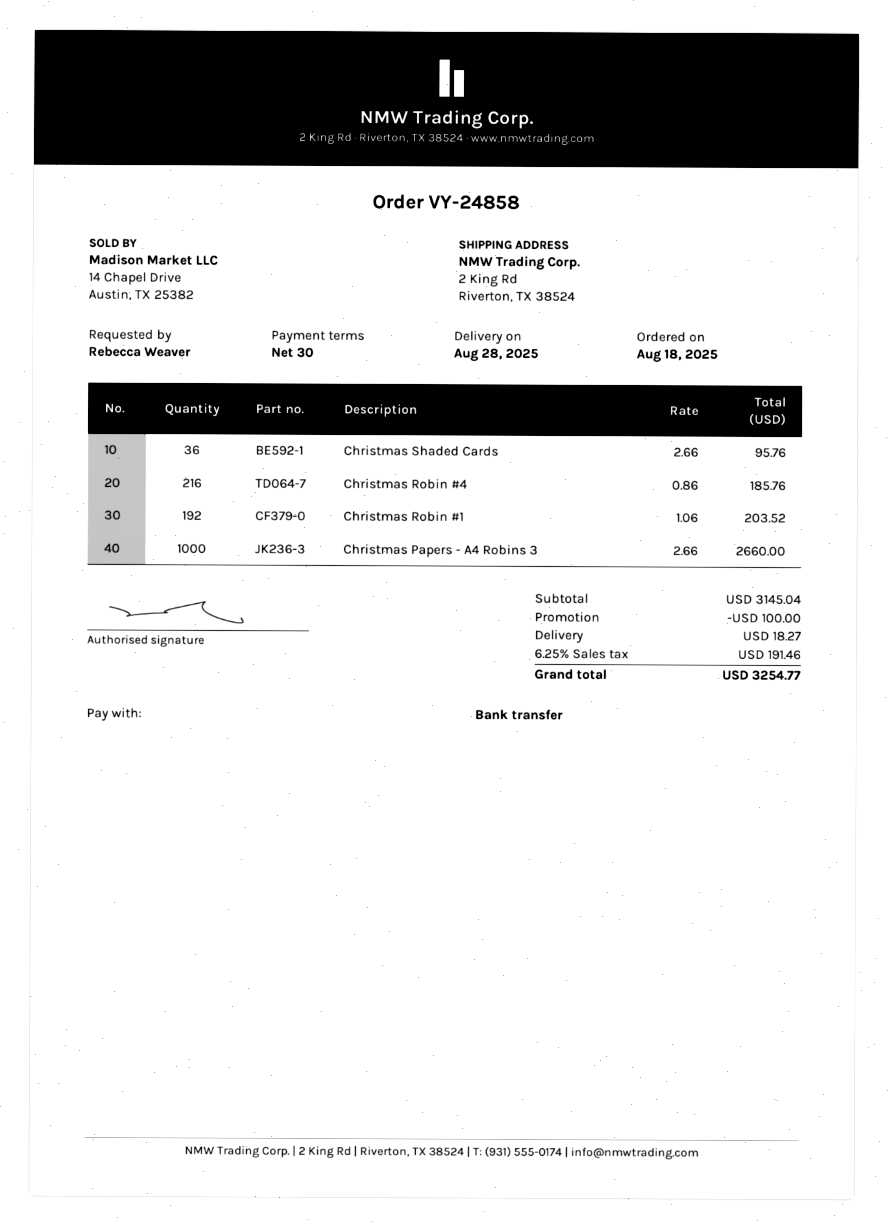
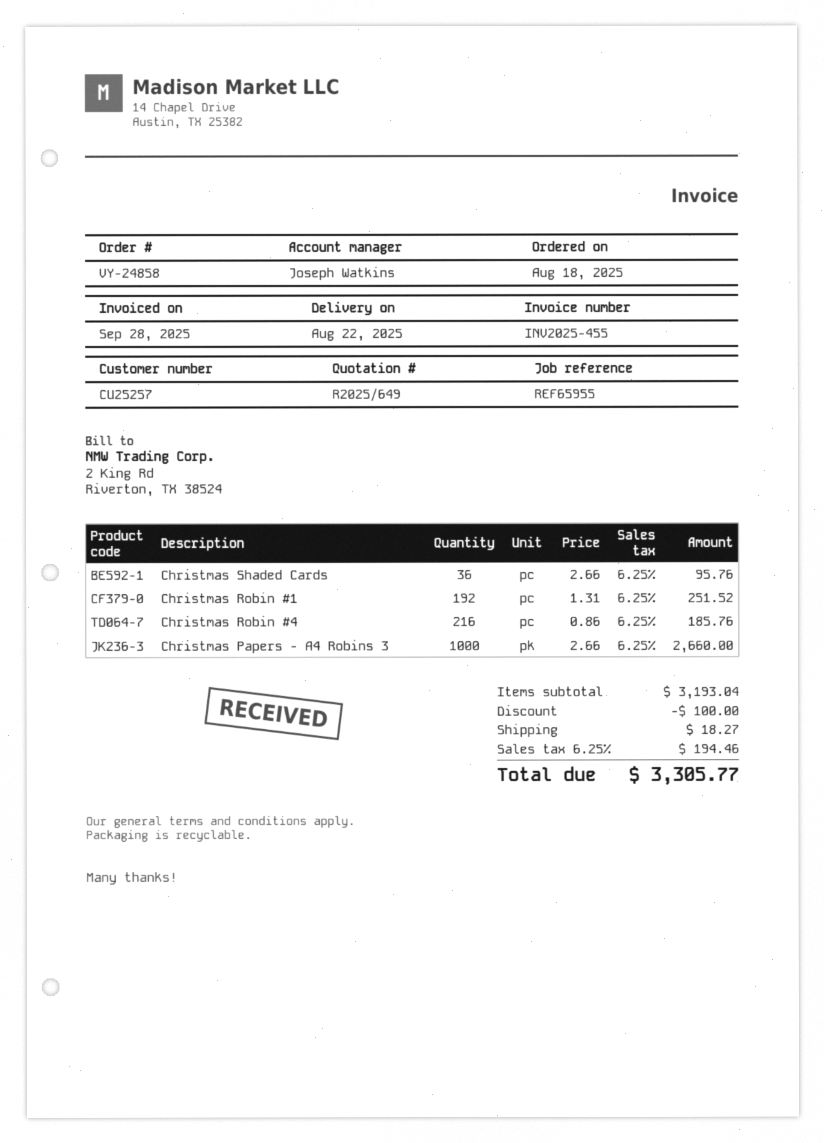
delivery date: 2025-08-28 -> 2025-08-22
Christmas Robin #1: 192 x 1.06 = 203.52 -> 192 x 1.31 = 251.52
subtotal: 3145.04 -> 3193.04
tax: 6.25% = 191.46 -> 6.25% = 194.46
total: 3254.77 -> 3305.77

